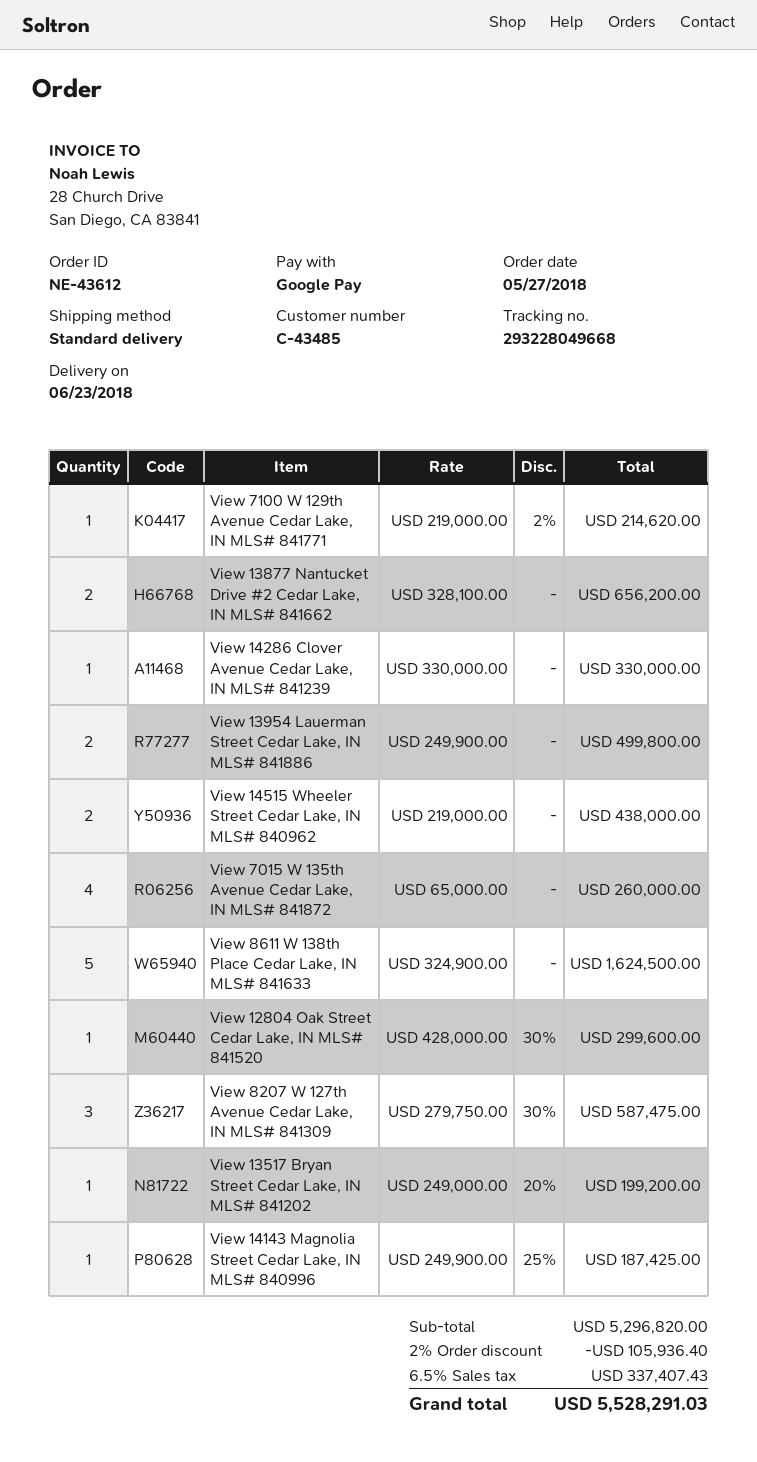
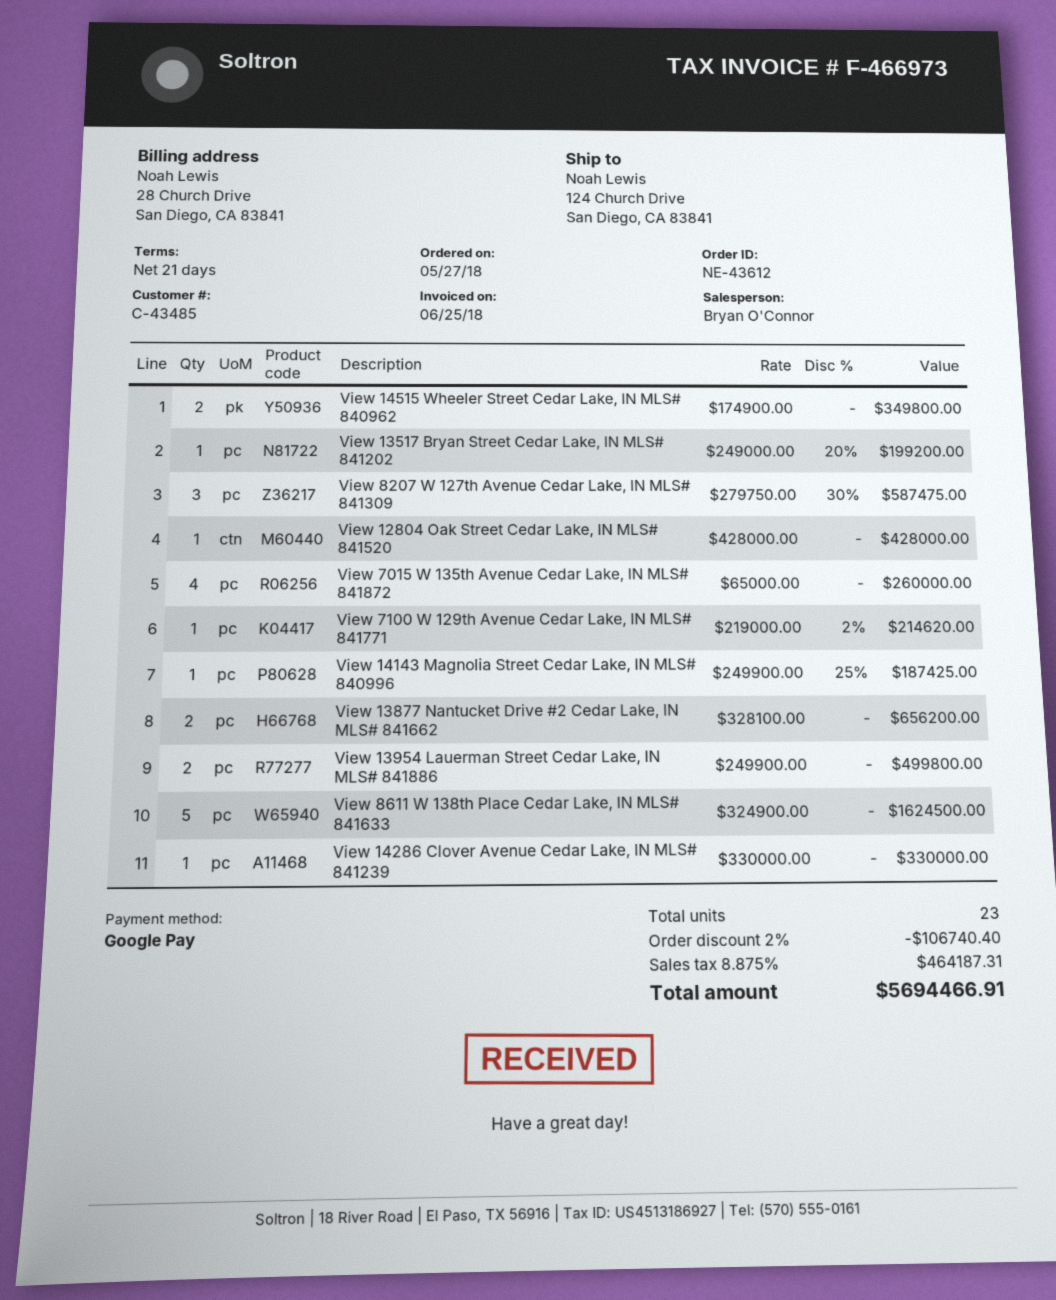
View 14515 Wheeler Street Cedar Lake, IN MLS# 840962: 2 x 219000.00 = 438000.00 -> 2 x 174900.00 = 349800.00
View 12804 Oak Street Cedar Lake, IN MLS# 841520: 1 x 428000.00 - 30% = 299600.00 -> 1 x 428000.00 = 428000.00
discount: 2% = 105936.40 -> 2% = 106740.40
tax: 6.5% = 337407.43 -> 8.875% = 464187.31
total: 5528291.03 -> 5694466.91

